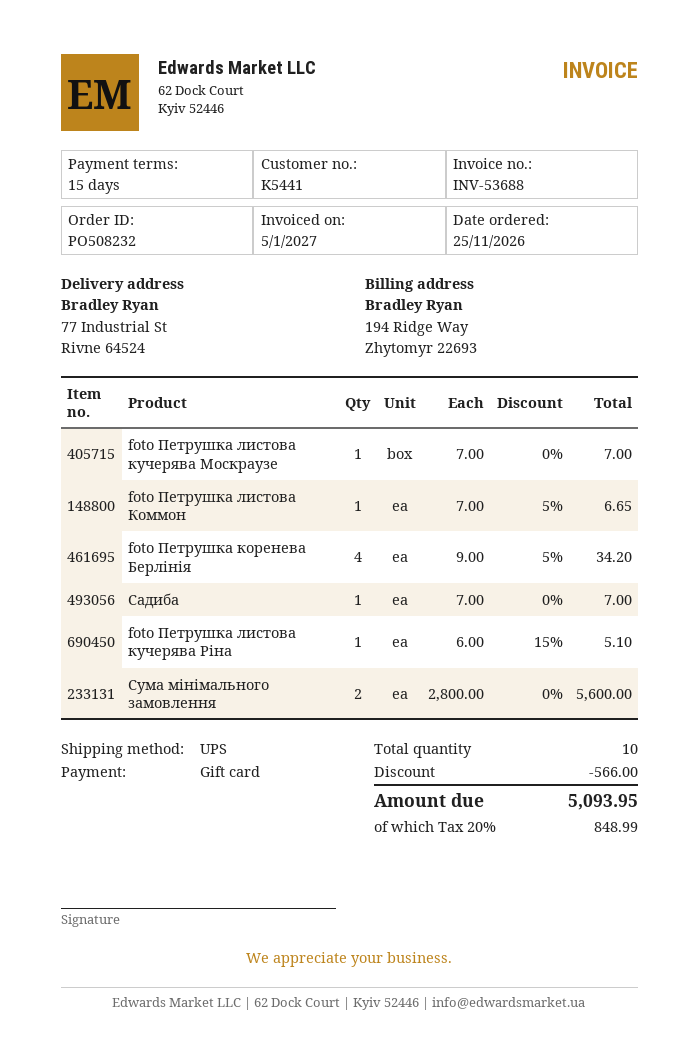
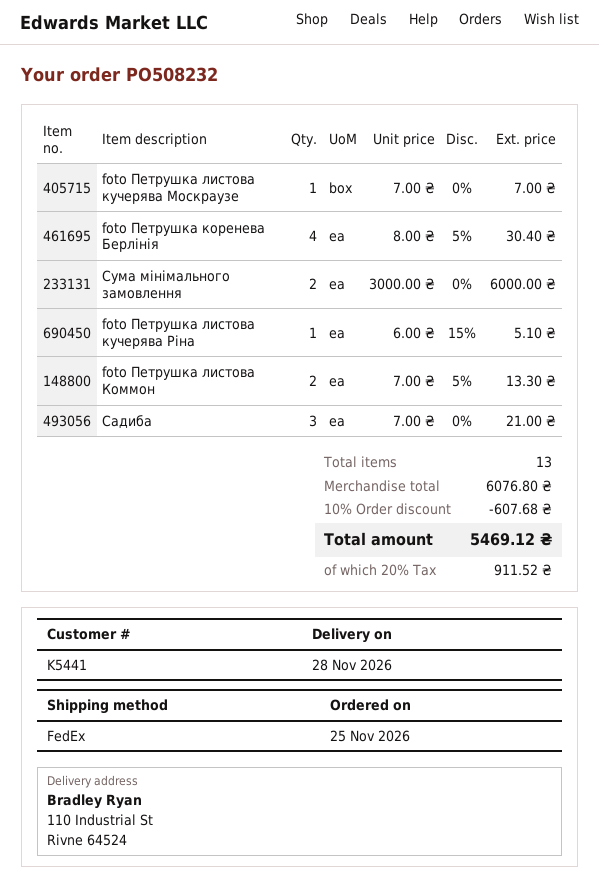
shipping method: UPS -> FedEx
ship to: 77 Industrial St, Rivne 64524 -> 110 Industrial St, Rivne 64524
foto Петрушка листова Коммон: 1 x 7.00 - 5% = 6.65 -> 2 x 7.00 - 5% = 13.30
foto Петрушка коренева Берлінія: 4 x 9.00 - 5% = 34.20 -> 4 x 8.00 - 5% = 30.40
Садиба: 1 x 7.00 = 7.00 -> 3 x 7.00 = 21.00
Сума мінімального замовлення: 2 x 2800.00 = 5600.00 -> 2 x 3000.00 = 6000.00
total quantity: 10 -> 13
discount: 566.00 -> 607.68
tax: 20% = 848.99 -> 20% = 911.52
total: 5093.95 -> 5469.12

